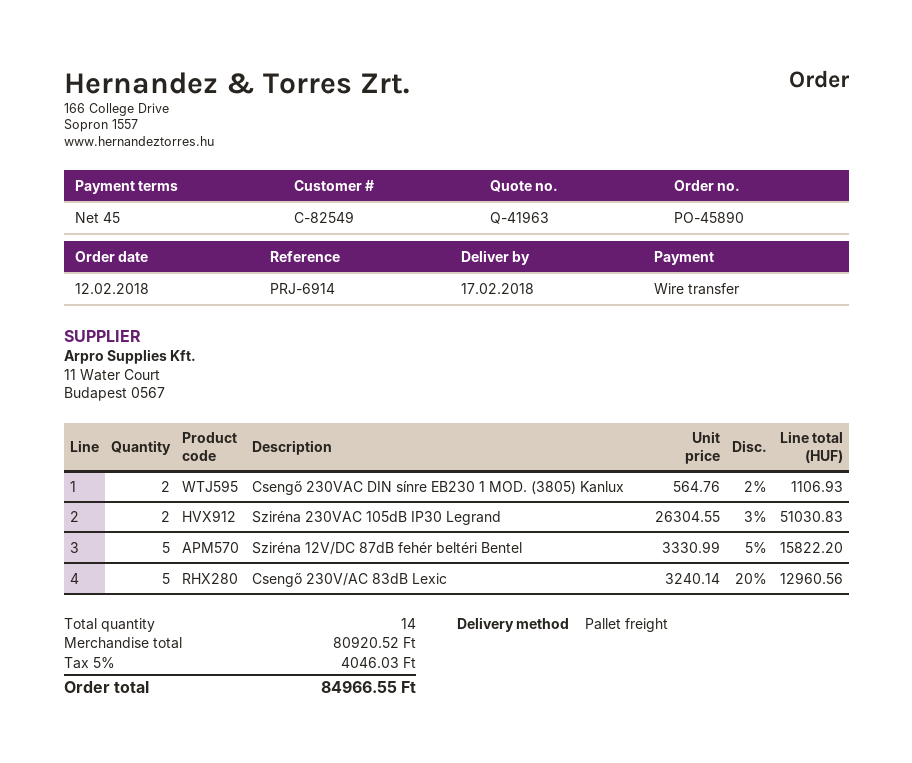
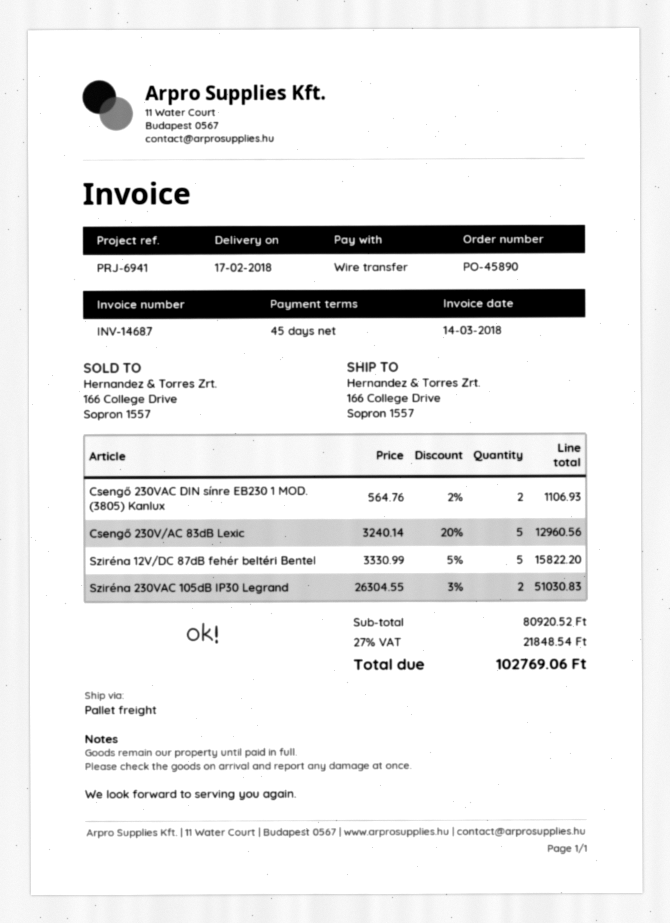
reference: PRJ-6914 -> PRJ-6941
tax: 5% = 4046.03 -> 27% = 21848.54
total: 84966.55 -> 102769.06

